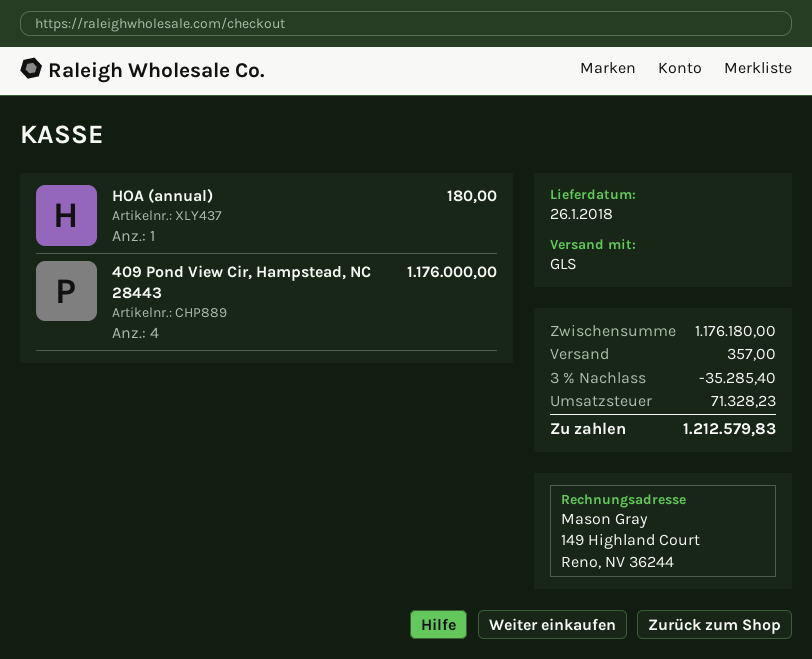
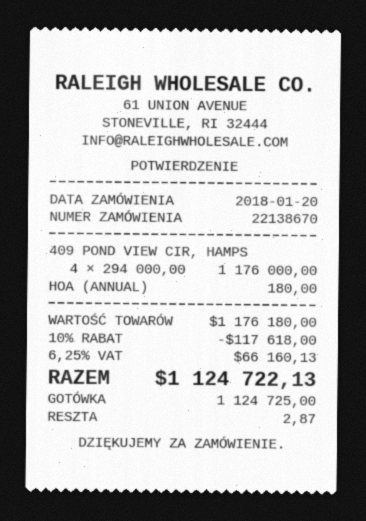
discount: 3% = 35285.40 -> 10% = 117618.00
shipping: 357.00 -> none
tax: 71328.23 -> 66160.13
total: 1212579.83 -> 1124722.13

